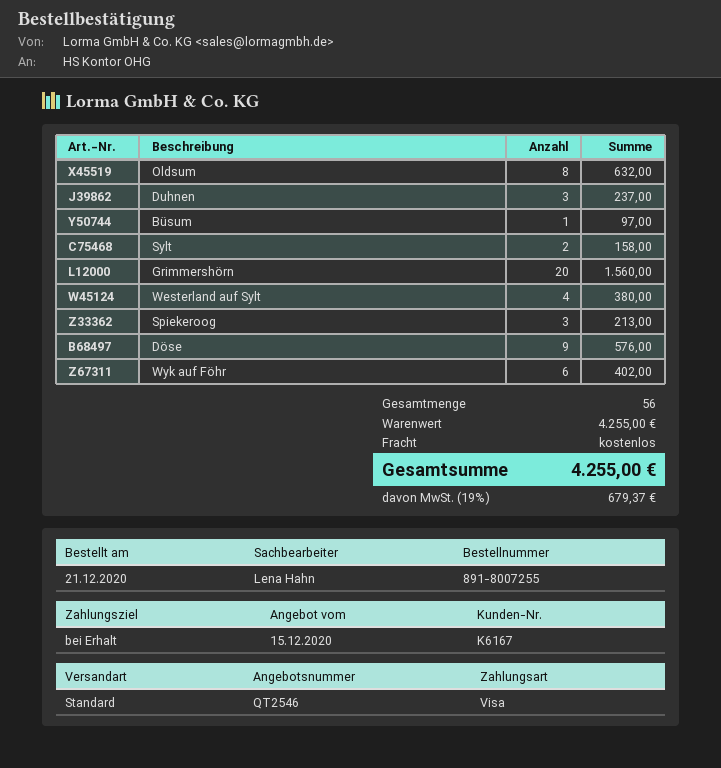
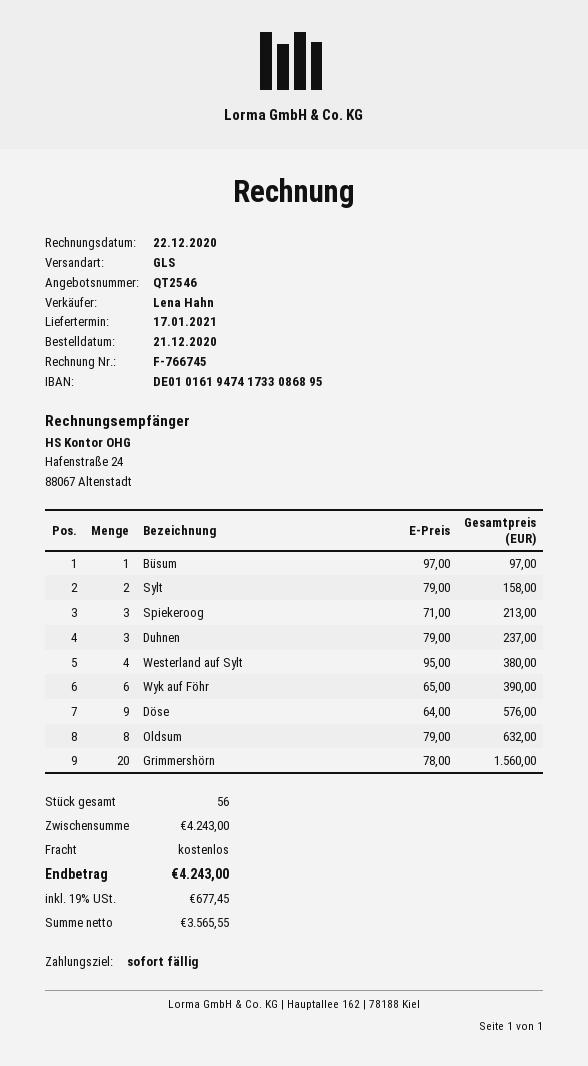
shipping method: standard -> GLS
Wyk auf Föhr: 6 for 402.00 -> 6 for 390.00
subtotal: 4255.00 -> 4243.00
tax: 19% = 679.37 -> 19% = 677.45
total: 4255.00 -> 4243.00

